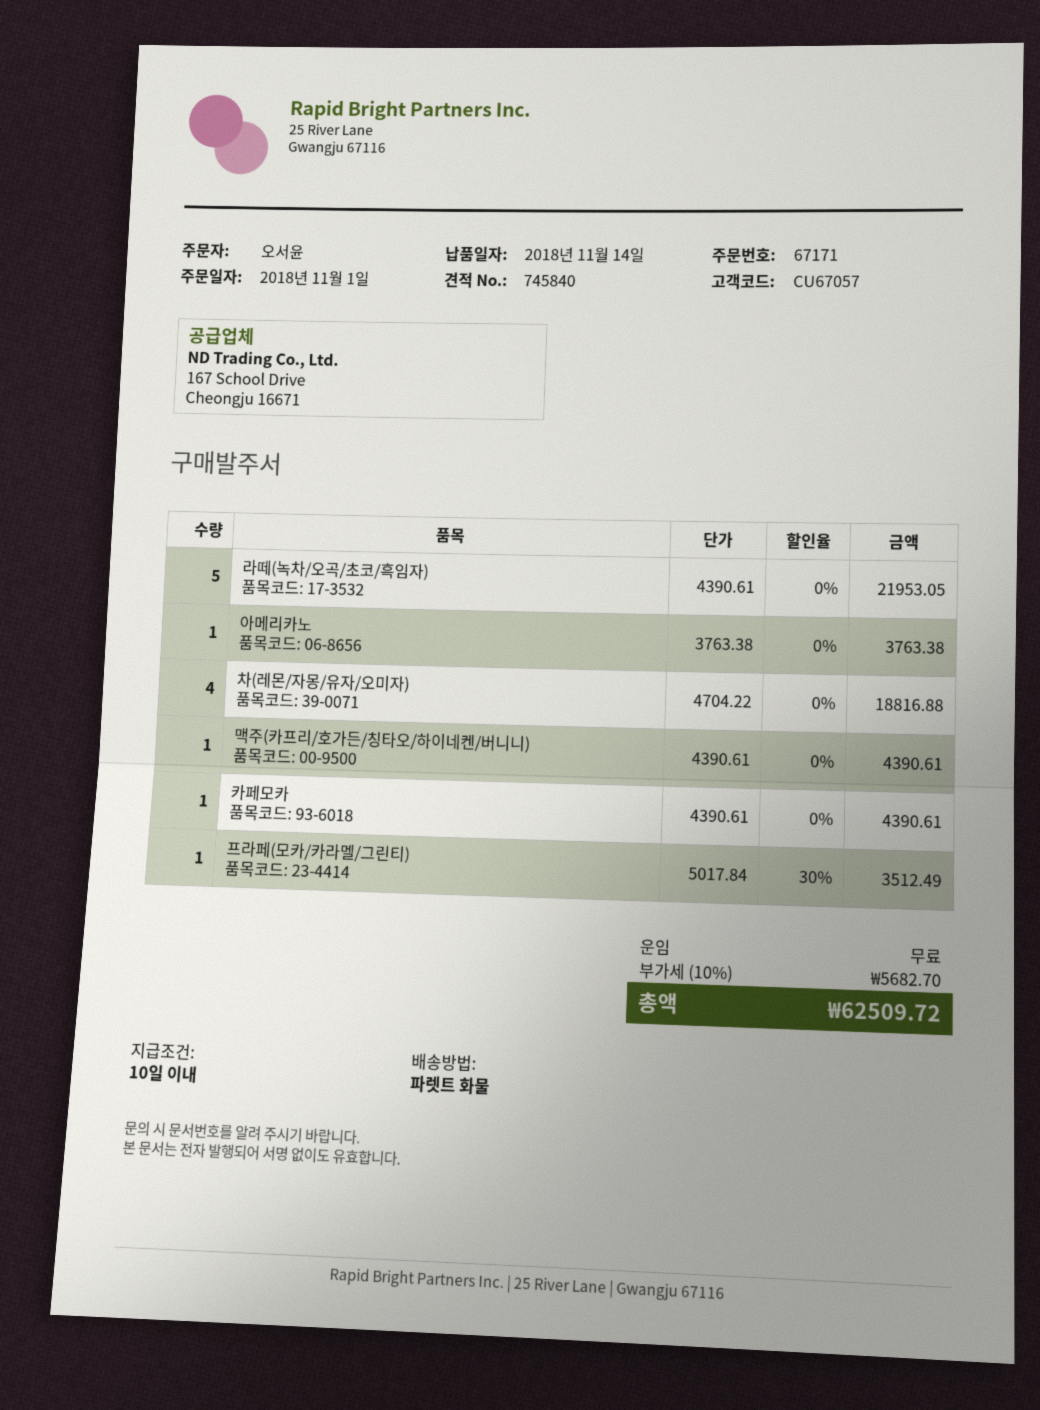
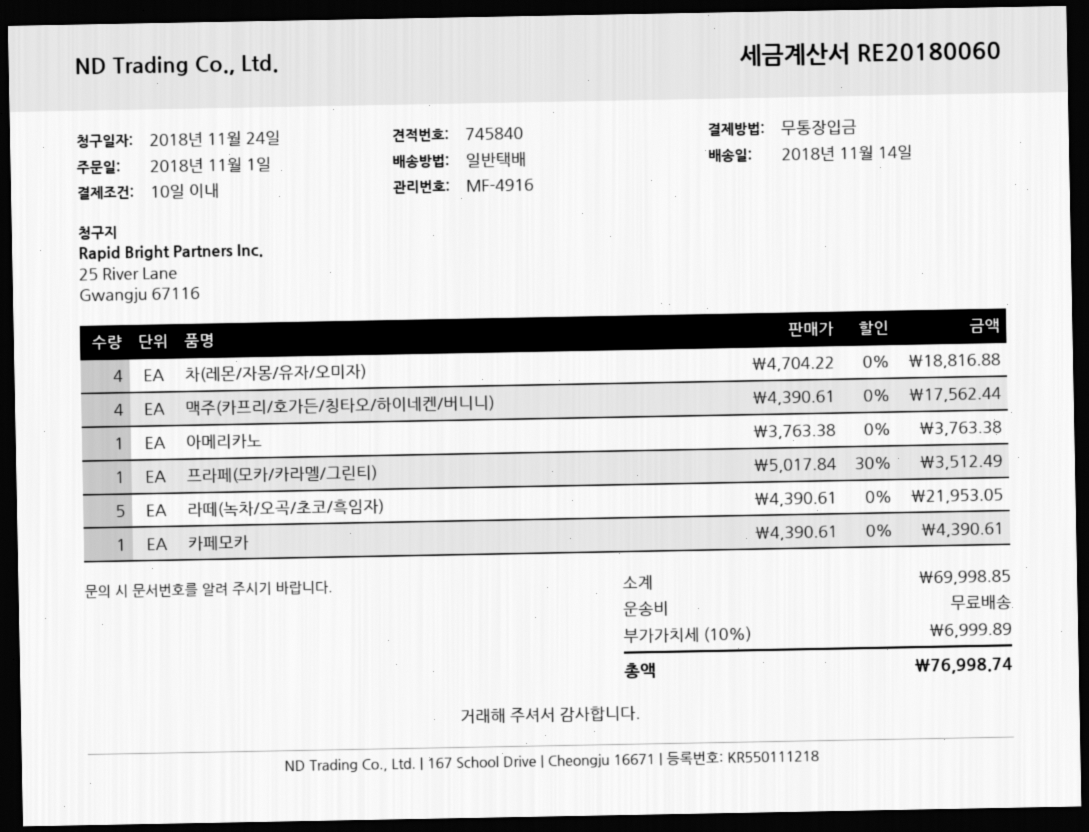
shipping method: pallet freight -> standard
맥주(카프리/호가든/칭타오/하이네켄/버니니): 1 x 4390.61 = 4390.61 -> 4 x 4390.61 = 17562.44
tax: 10% = 5682.70 -> 10% = 6999.89
total: 62509.72 -> 76998.74

